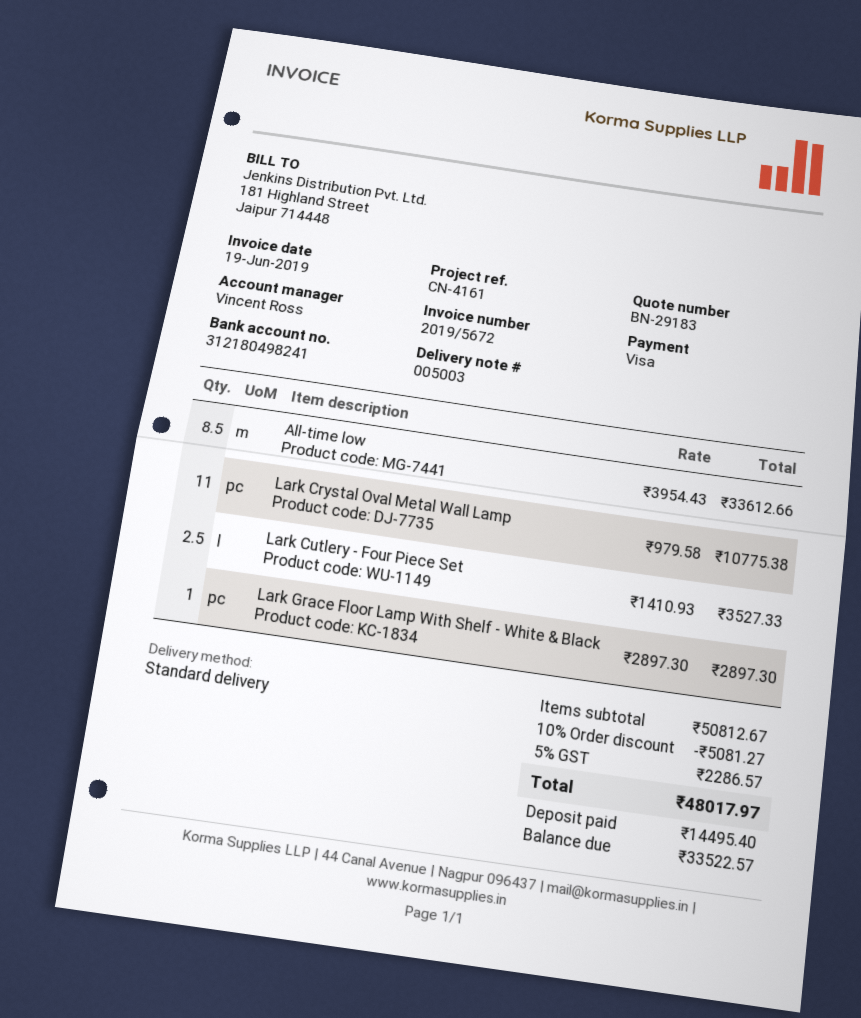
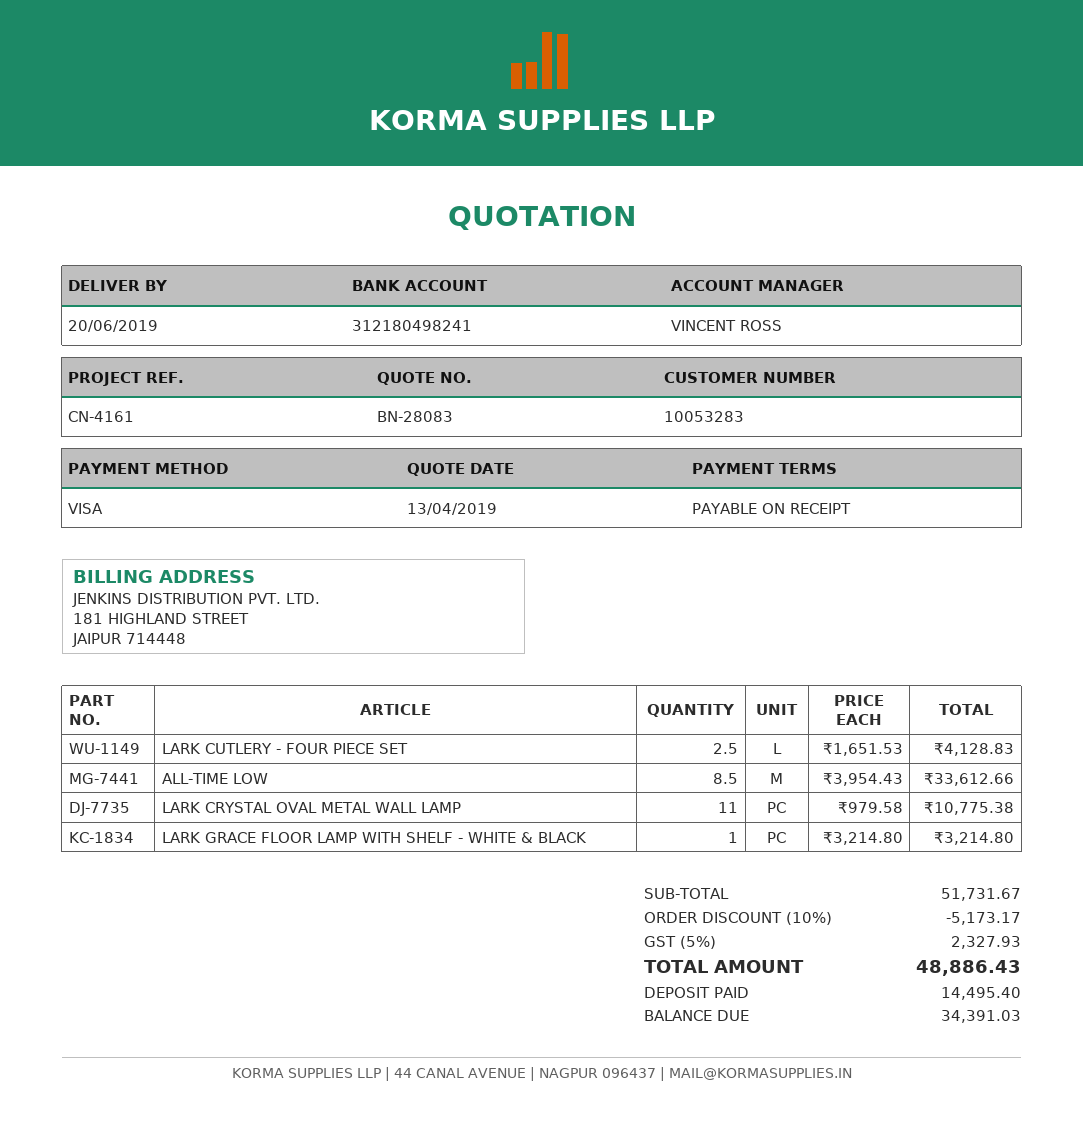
quote number: BN-29183 -> BN-28083
Lark Cutlery - Four Piece Set: 2.5 x 1410.93 = 3527.33 -> 2.5 x 1651.53 = 4128.83
Lark Grace Floor Lamp With Shelf - White & Black: 1 x 2897.30 = 2897.30 -> 1 x 3214.80 = 3214.80
subtotal: 50812.67 -> 51731.67
discount: 10% = 5081.27 -> 10% = 5173.17
tax: 5% = 2286.57 -> 5% = 2327.93
total: 48017.97 -> 48886.43
balance: 33522.57 -> 34391.03

